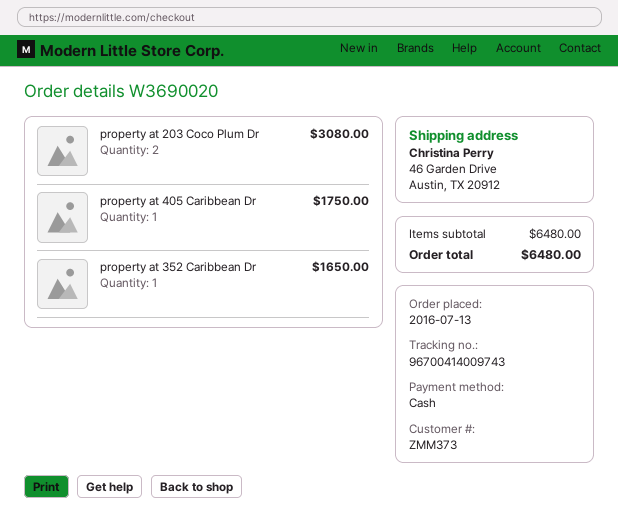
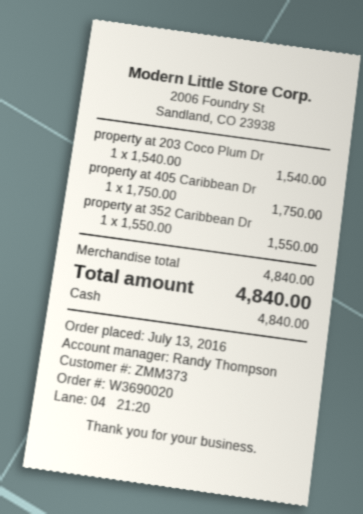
property at 203 Coco Plum Dr: 2 for 3080.00 -> 1 for 1540.00
property at 352 Caribbean Dr: 1 for 1650.00 -> 1 for 1550.00
subtotal: 6480.00 -> 4840.00
total: 6480.00 -> 4840.00

